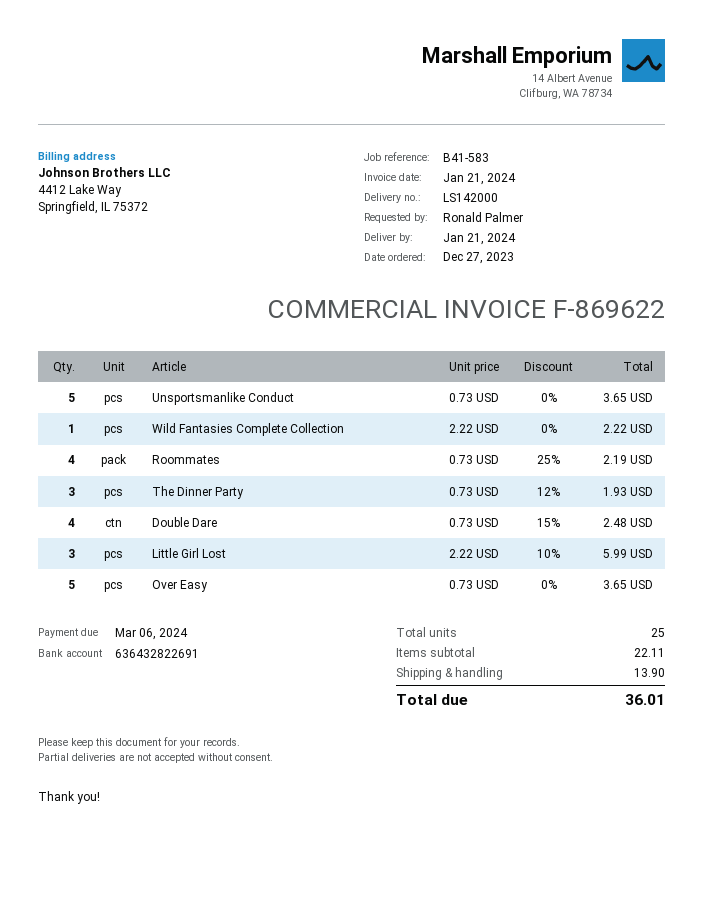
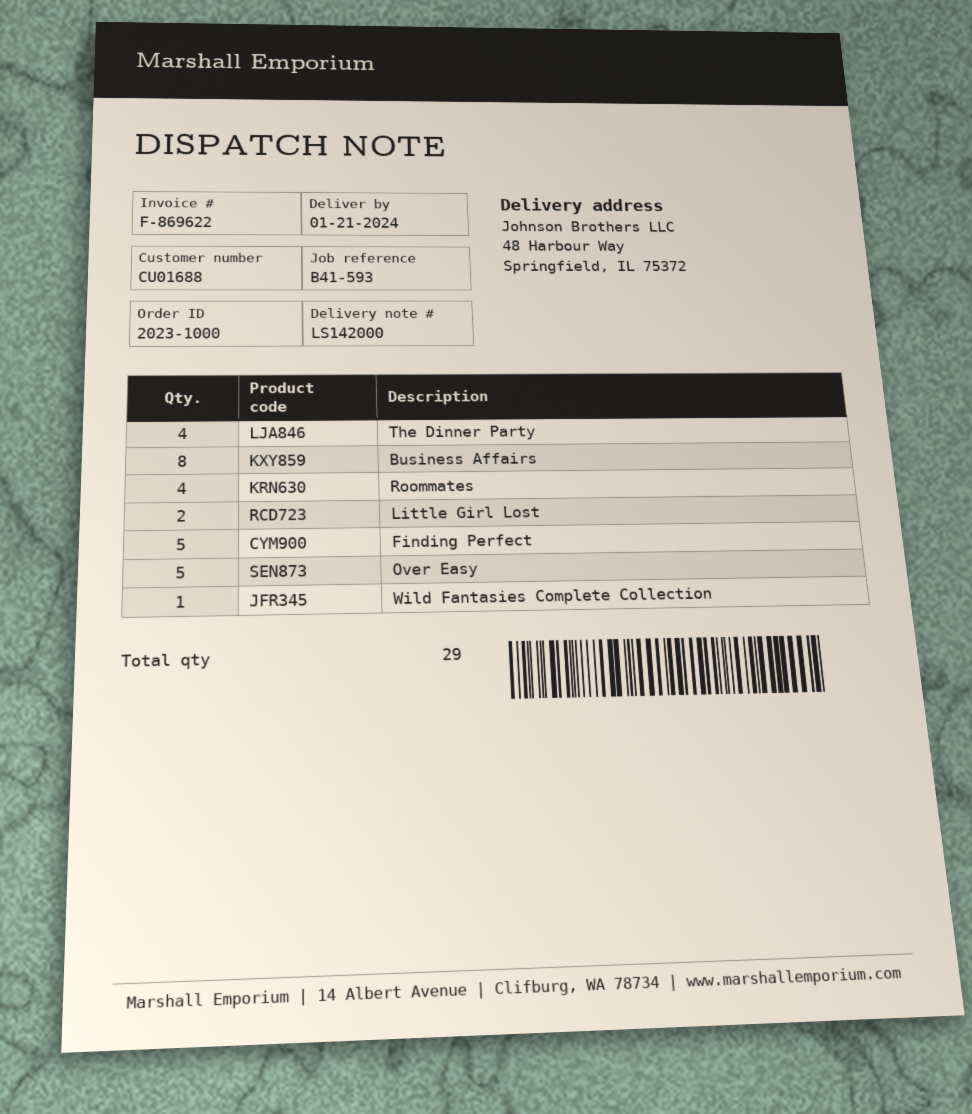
reference: B41-583 -> B41-593
Unsportsmanlike Conduct: 5 -> none
The Dinner Party: 3 -> 4
Double Dare: 4 -> none
Little Girl Lost: 3 -> 2
Business Affairs: none -> 8
Finding Perfect: none -> 5
total quantity: 25 -> 29

